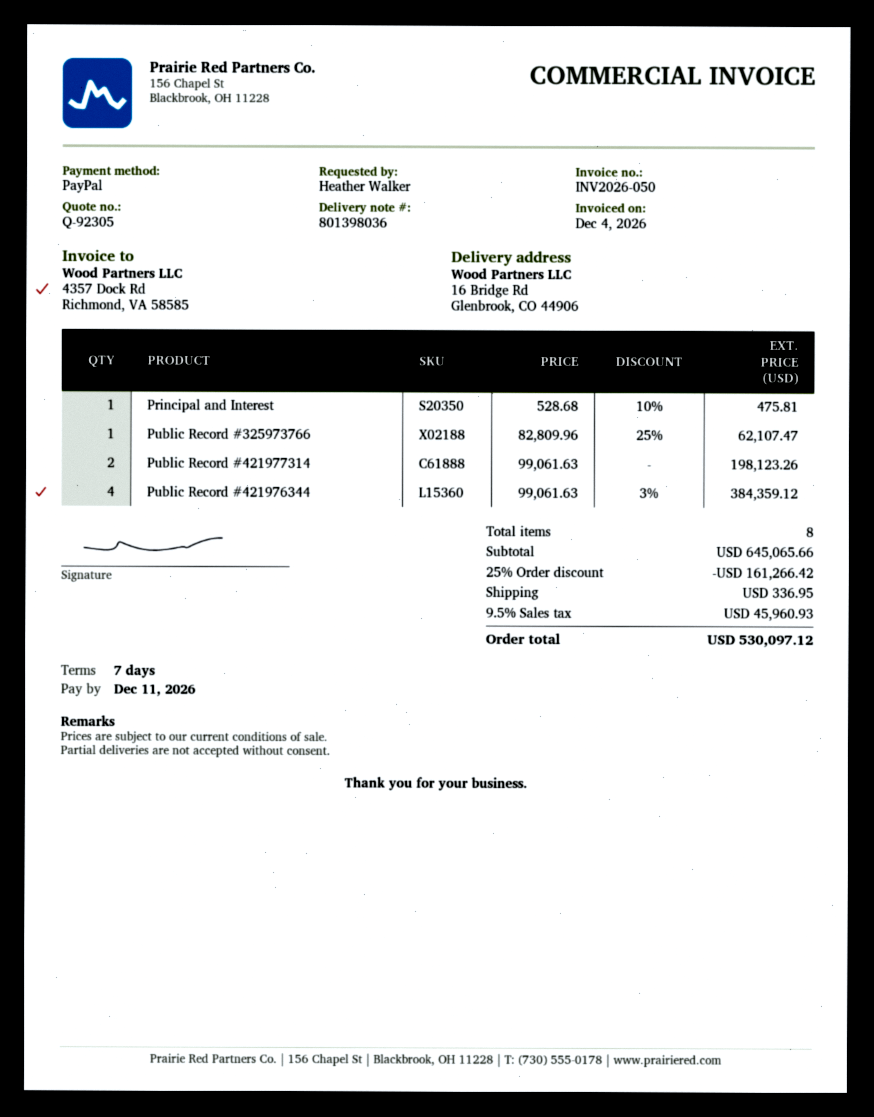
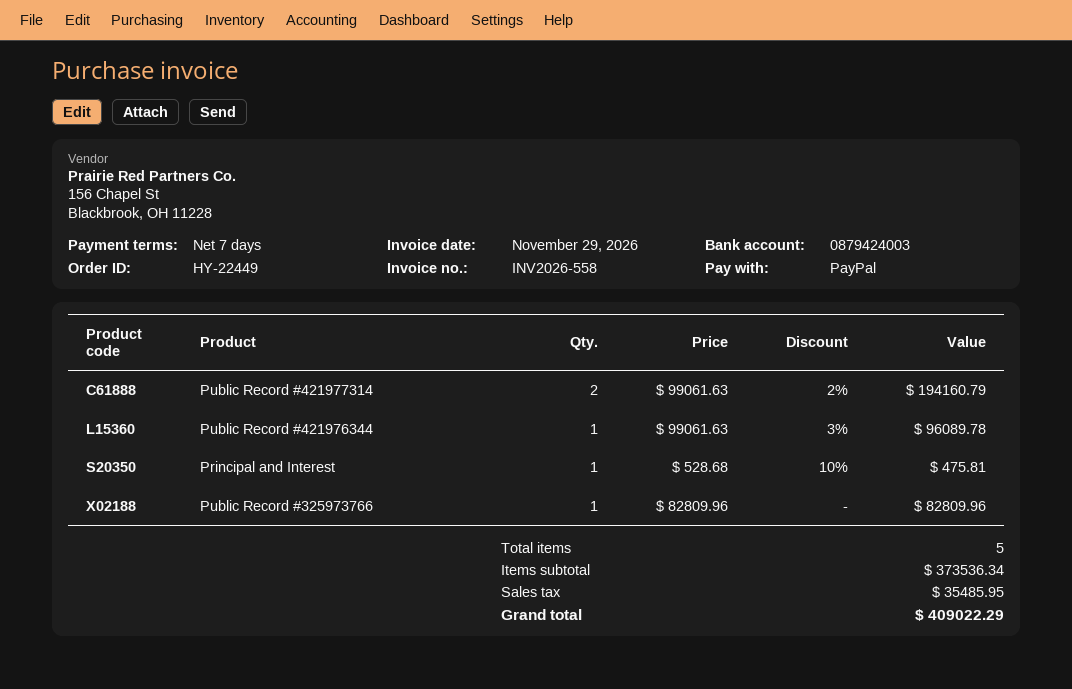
invoice number: INV2026-050 -> INV2026-558
invoice date: 2026-12-04 -> 2026-11-29
Public Record #325973766: 1 x 82809.96 - 25% = 62107.47 -> 1 x 82809.96 = 82809.96
Public Record #421977314: 2 x 99061.63 = 198123.26 -> 2 x 99061.63 - 2% = 194160.79
Public Record #421976344: 4 x 99061.63 - 3% = 384359.12 -> 1 x 99061.63 - 3% = 96089.78
total quantity: 8 -> 5
subtotal: 645065.66 -> 373536.34
discount: 25% = 161266.42 -> none
shipping: 336.95 -> none
tax: 45960.93 -> 35485.95
total: 530097.12 -> 409022.29

